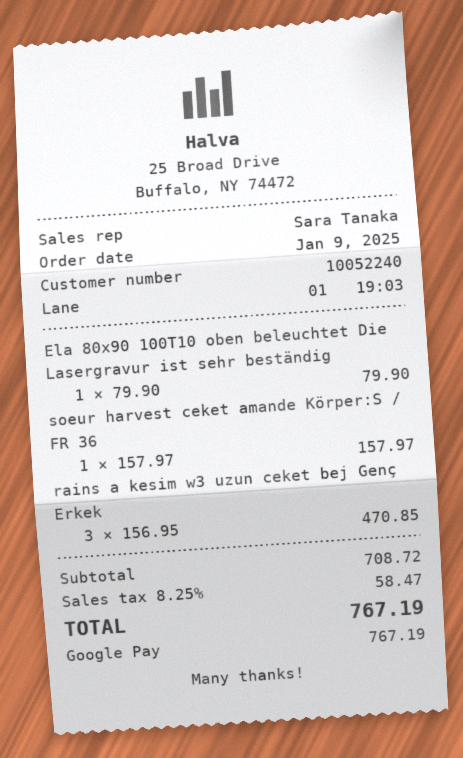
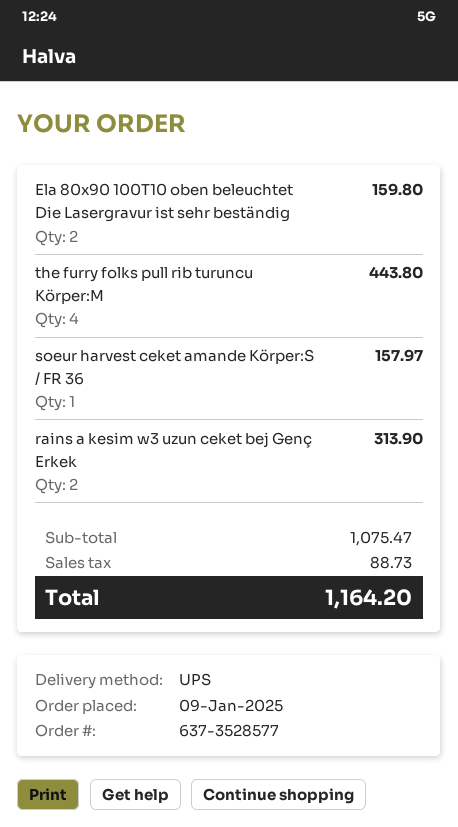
Ela 80x90 100T10 oben beleuchtet Die Lasergravur ist sehr beständig: 1 for 79.90 -> 2 for 159.80
rains a kesim w3 uzun ceket bej Genç Erkek: 3 for 470.85 -> 2 for 313.90
the furry folks pull rib turuncu Körper:M: none -> 4 for 443.80
subtotal: 708.72 -> 1075.47
tax: 58.47 -> 88.73
total: 767.19 -> 1164.20

